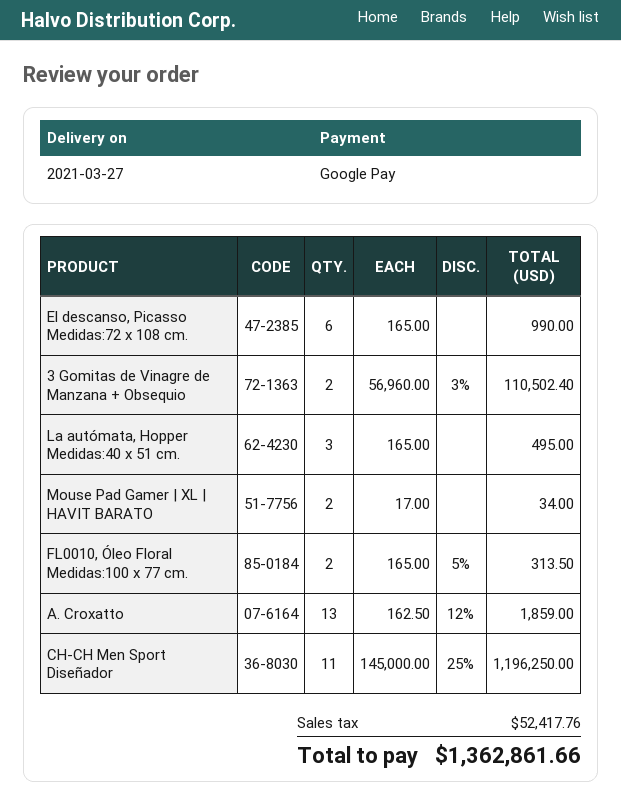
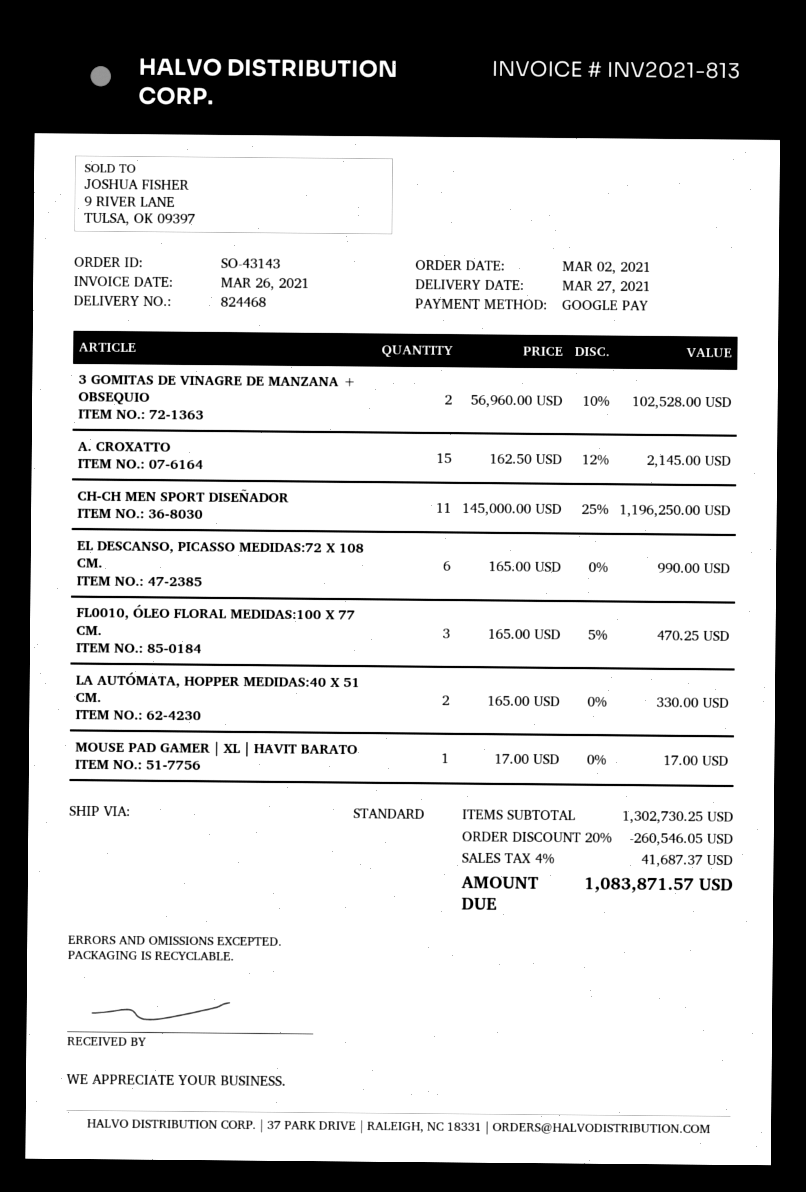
3 Gomitas de Vinagre de Manzana + Obsequio: 2 x 56960.00 - 3% = 110502.40 -> 2 x 56960.00 - 10% = 102528.00
La autómata, Hopper Medidas:40 x 51 cm.: 3 x 165.00 = 495.00 -> 2 x 165.00 = 330.00
Mouse Pad Gamer | XL | HAVIT BARATO: 2 x 17.00 = 34.00 -> 1 x 17.00 = 17.00
FL0010, Óleo Floral Medidas:100 x 77 cm.: 2 x 165.00 - 5% = 313.50 -> 3 x 165.00 - 5% = 470.25
A. Croxatto: 13 x 162.50 - 12% = 1859.00 -> 15 x 162.50 - 12% = 2145.00
discount: none -> 20% = 260546.05
tax: 52417.76 -> 41687.37
total: 1362861.66 -> 1083871.57

